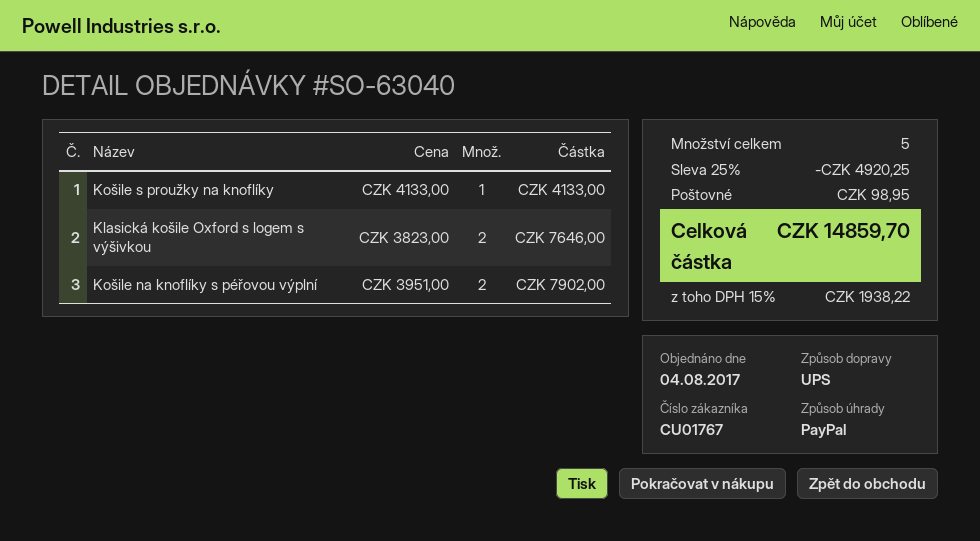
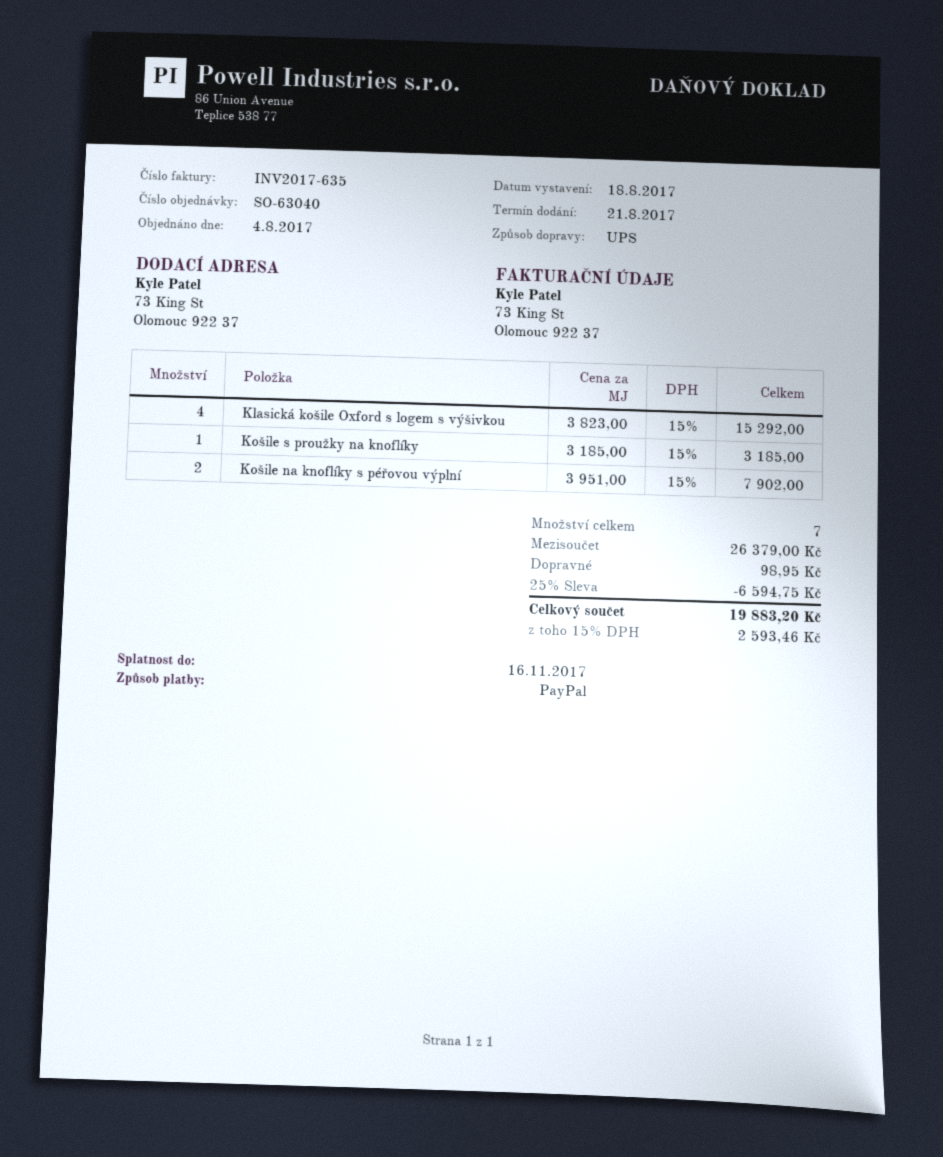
Košile s proužky na knoflíky: 1 x 4133.00 = 4133.00 -> 1 x 3185.00 = 3185.00
Klasická košile Oxford s logem s výšivkou: 2 x 3823.00 = 7646.00 -> 4 x 3823.00 = 15292.00
total quantity: 5 -> 7
discount: 25% = 4920.25 -> 25% = 6594.75
tax: 15% = 1938.22 -> 15% = 2593.46
total: 14859.70 -> 19883.20

